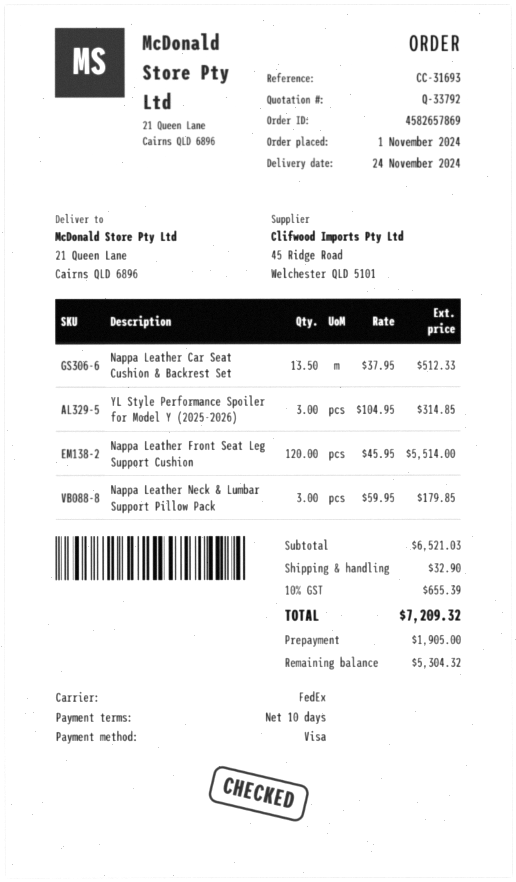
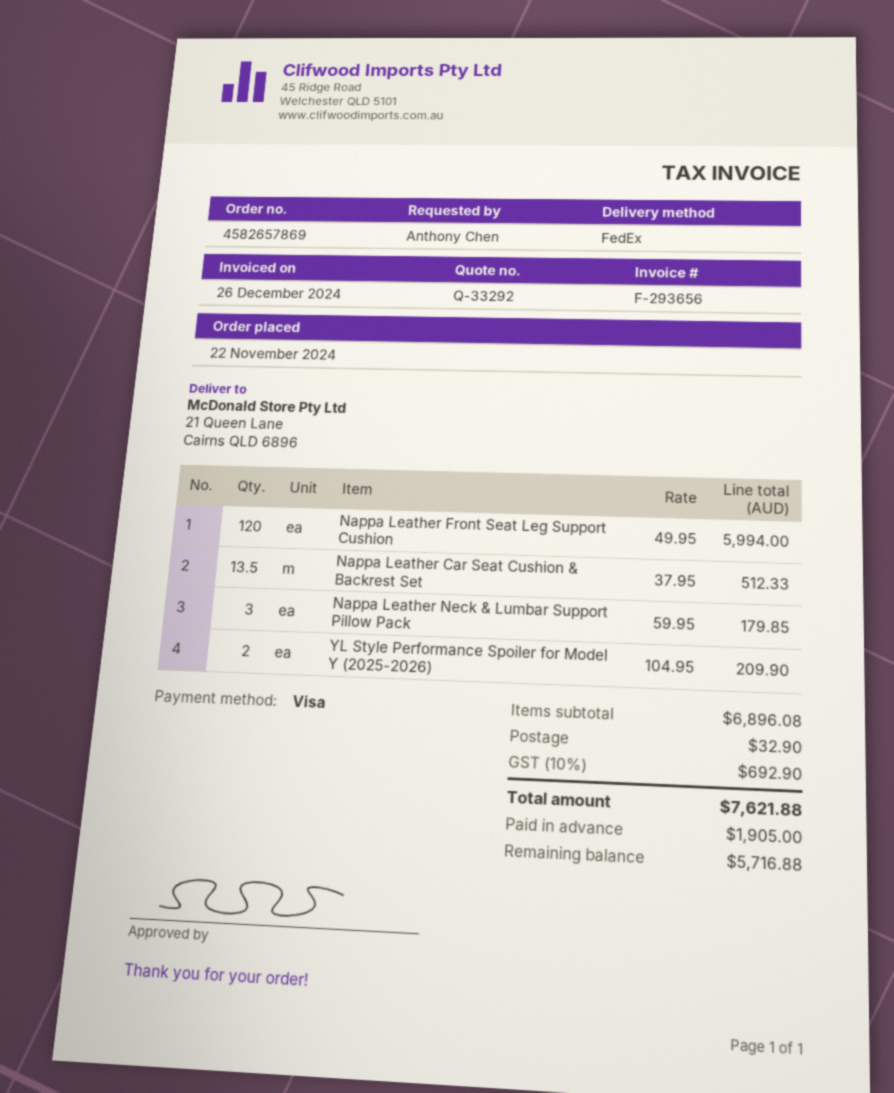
quote number: Q-33792 -> Q-33292
order date: 2024-11-01 -> 2024-11-22
YL Style Performance Spoiler for Model Y (2025-2026): 3 x 104.95 = 314.85 -> 2 x 104.95 = 209.90
Nappa Leather Front Seat Leg Support Cushion: 120 x 45.95 = 5514.00 -> 120 x 49.95 = 5994.00
subtotal: 6521.03 -> 6896.08
tax: 10% = 655.39 -> 10% = 692.90
total: 7209.32 -> 7621.88
balance: 5304.32 -> 5716.88

